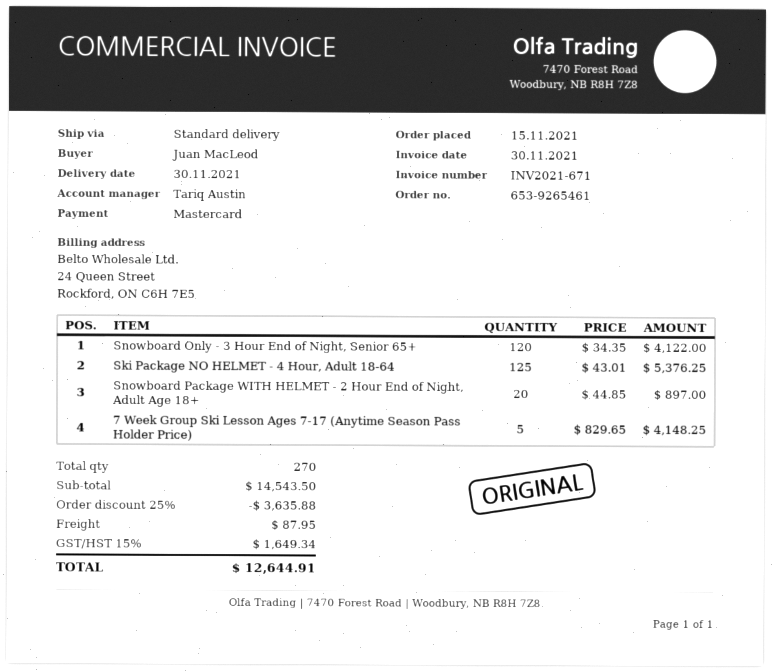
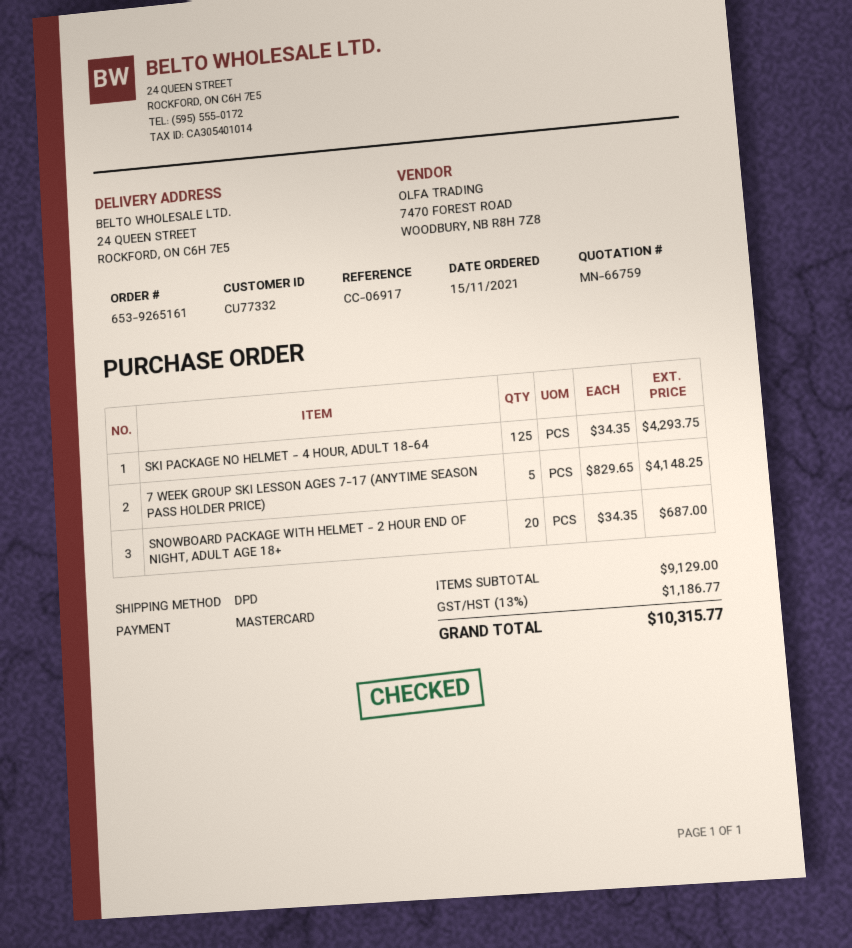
order number: 653-9265461 -> 653-9265161
shipping method: standard -> DPD
Snowboard Only - 3 Hour End of Night, Senior 65+: 120 x 34.35 = 4122.00 -> none
Ski Package NO HELMET - 4 Hour, Adult 18-64: 125 x 43.01 = 5376.25 -> 125 x 34.35 = 4293.75
Snowboard Package WITH HELMET - 2 Hour End of Night, Adult Age 18+: 20 x 44.85 = 897.00 -> 20 x 34.35 = 687.00
subtotal: 14543.50 -> 9129.00
discount: 25% = 3635.88 -> none
shipping: 87.95 -> none
tax: 15% = 1649.34 -> 13% = 1186.77
total: 12644.91 -> 10315.77

